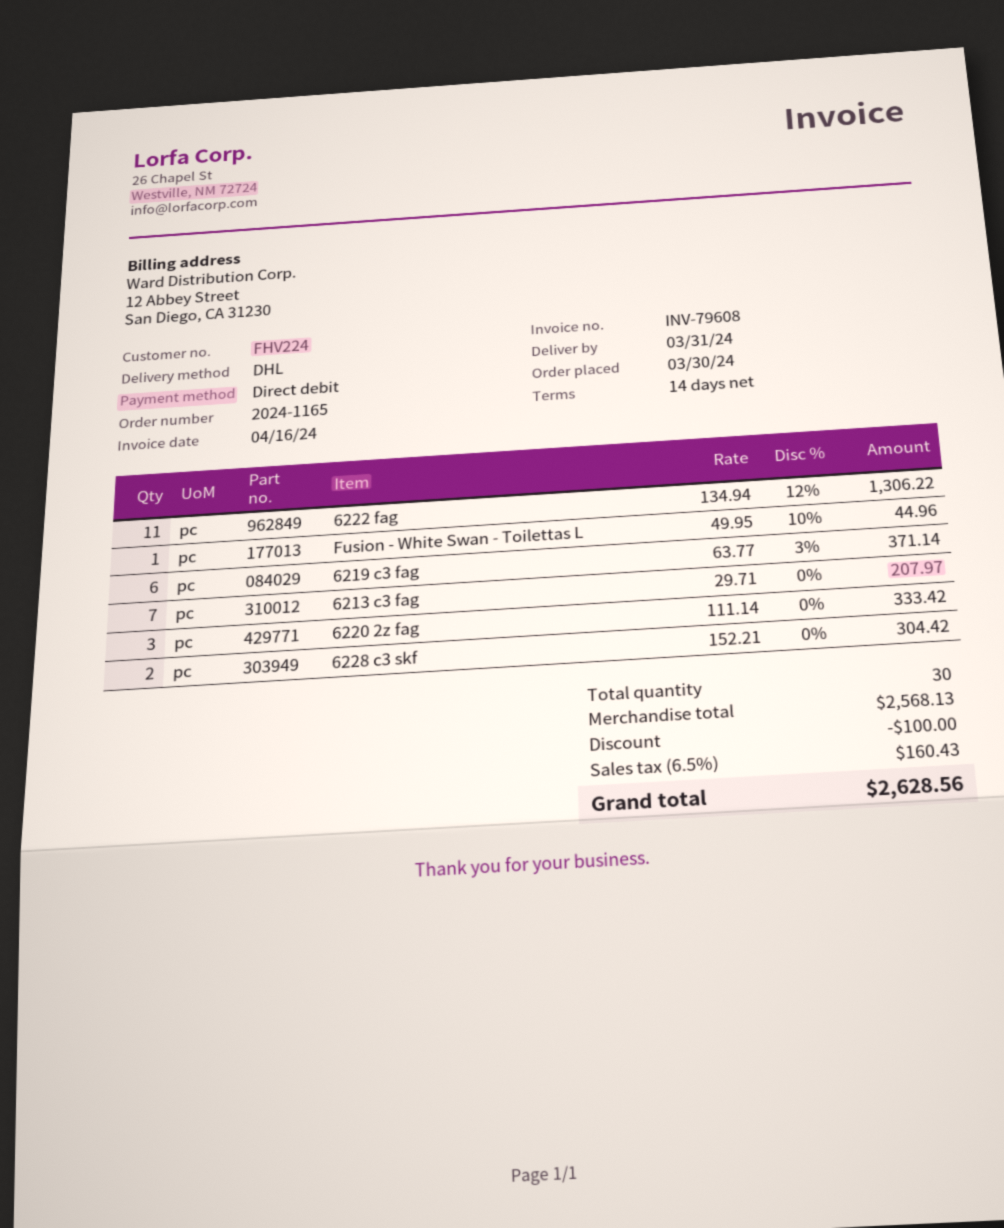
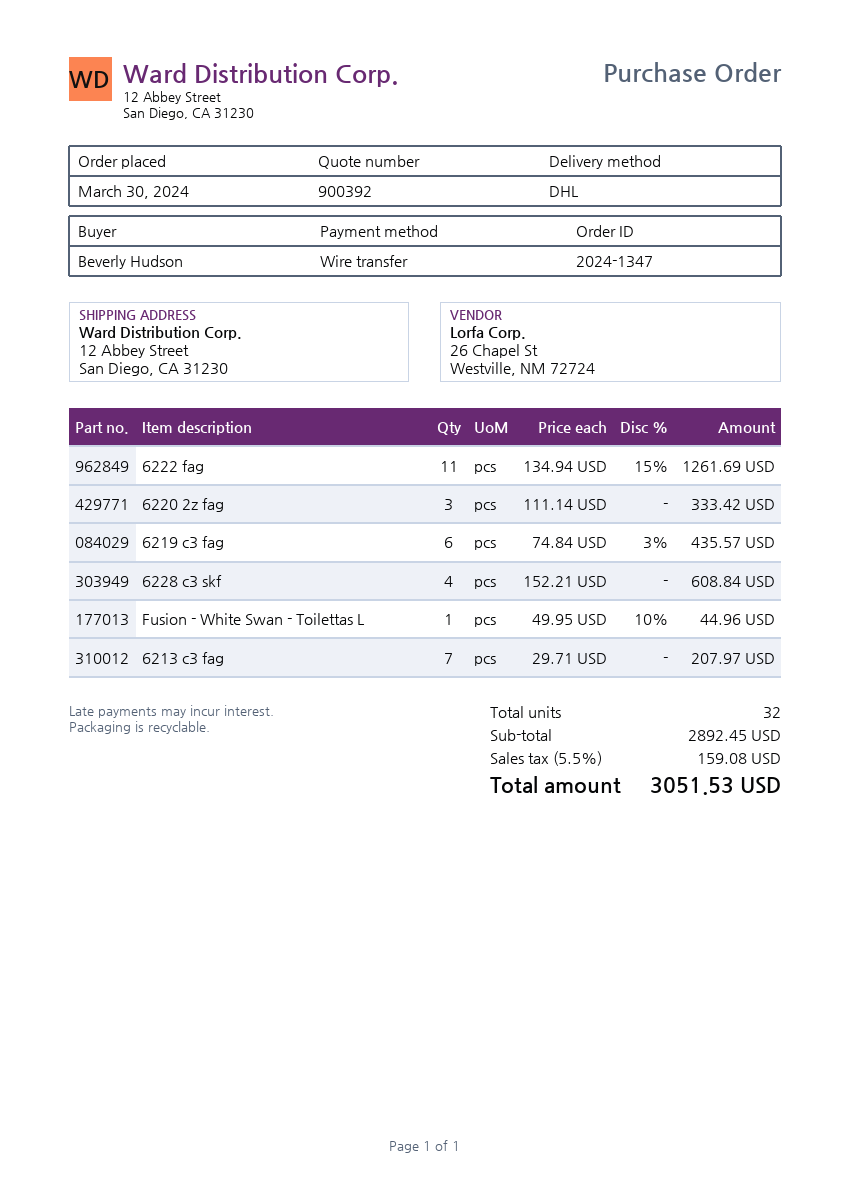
order number: 2024-1165 -> 2024-1347
payment method: direct debit -> bank transfer
6222 fag: 11 x 134.94 - 12% = 1306.22 -> 11 x 134.94 - 15% = 1261.69
6219 c3 fag: 6 x 63.77 - 3% = 371.14 -> 6 x 74.84 - 3% = 435.57
6228 c3 skf: 2 x 152.21 = 304.42 -> 4 x 152.21 = 608.84
total quantity: 30 -> 32
subtotal: 2568.13 -> 2892.45
discount: 100.00 -> none
tax: 6.5% = 160.43 -> 5.5% = 159.08
total: 2628.56 -> 3051.53

